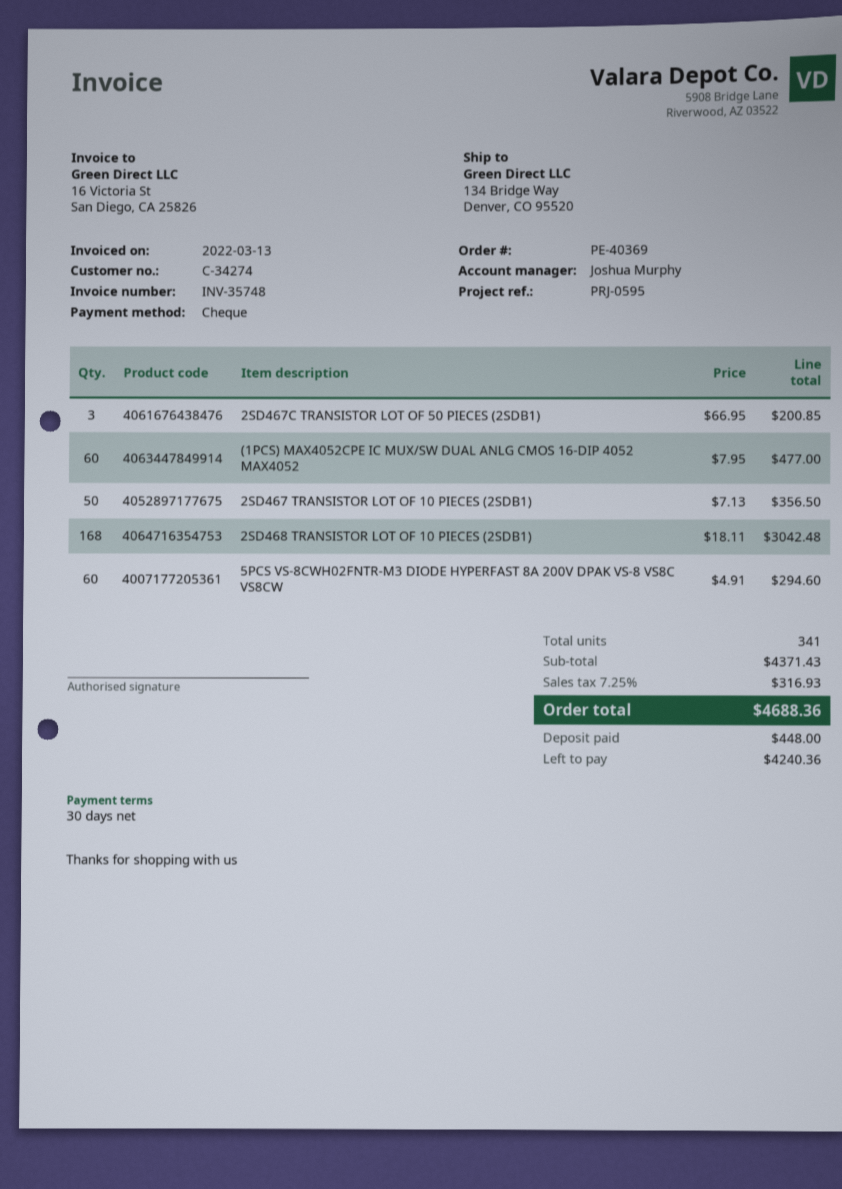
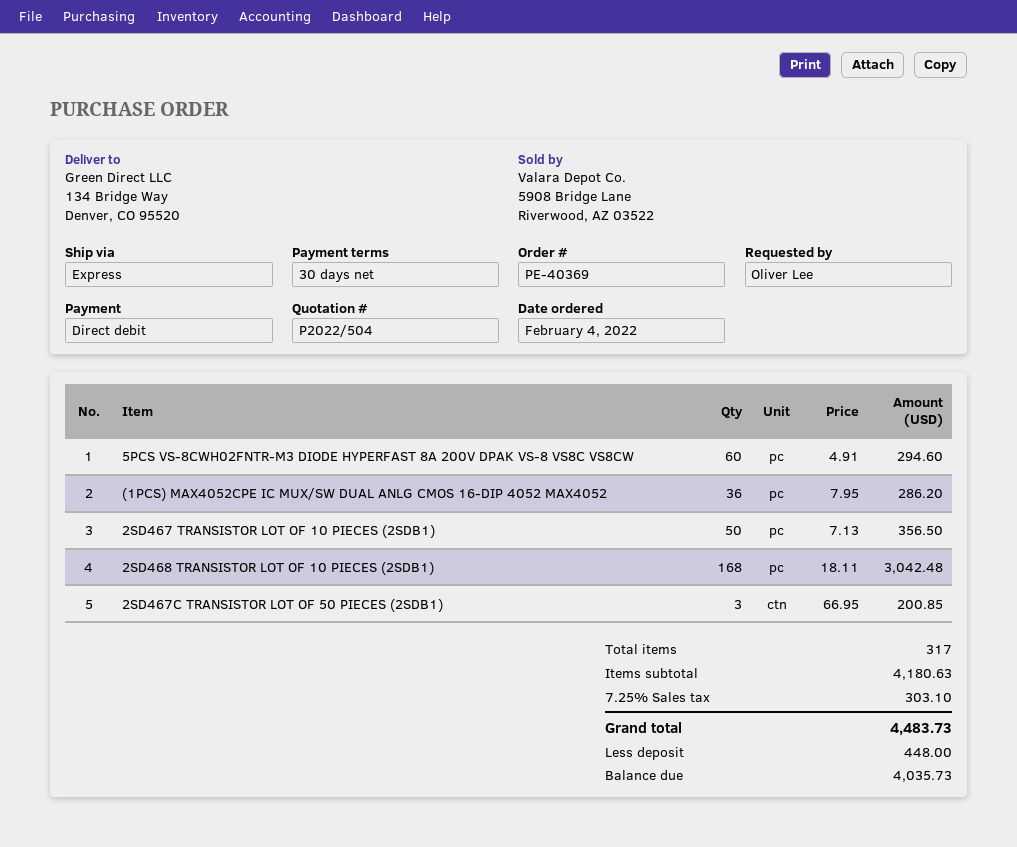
payment method: cheque -> direct debit
(1PCS) MAX4052CPE IC MUX/SW DUAL ANLG CMOS 16-DIP 4052 MAX4052: 60 x 7.95 = 477.00 -> 36 x 7.95 = 286.20
total quantity: 341 -> 317
subtotal: 4371.43 -> 4180.63
tax: 7.25% = 316.93 -> 7.25% = 303.10
total: 4688.36 -> 4483.73
balance: 4240.36 -> 4035.73

